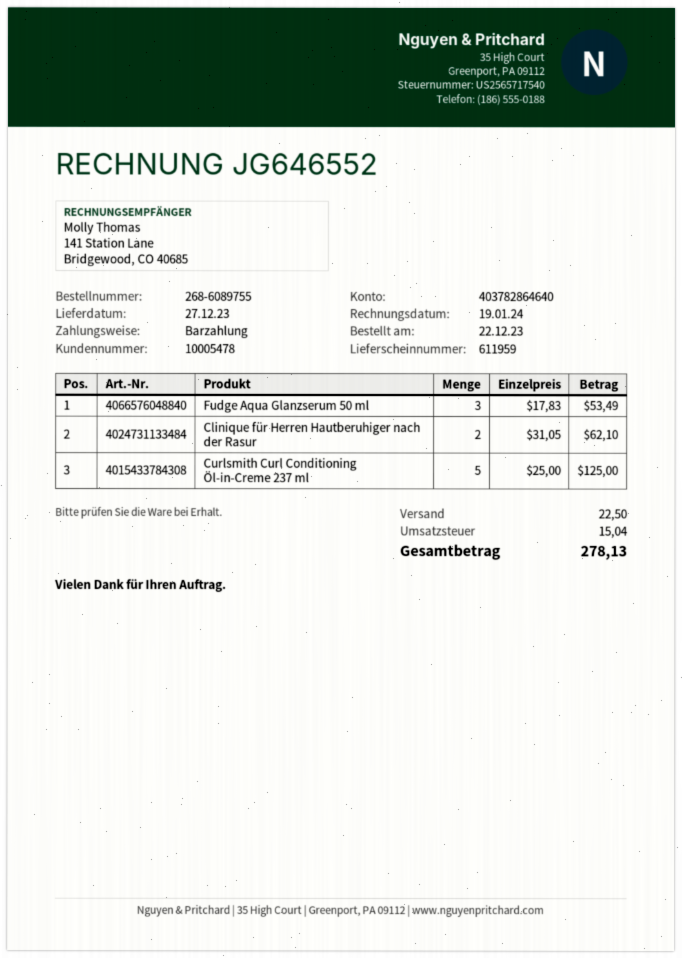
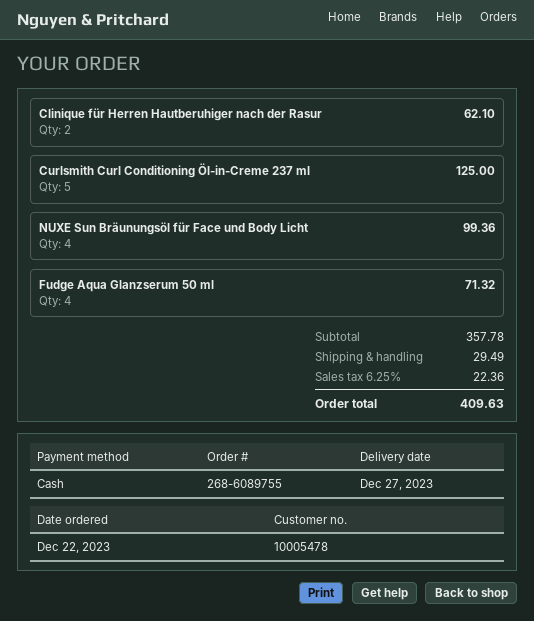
Fudge Aqua Glanzserum 50 ml: 3 for 53.49 -> 4 for 71.32
NUXE Sun Bräunungsöl für Face und Body Licht: none -> 4 for 99.36
shipping: 22.50 -> 29.49
tax: 15.04 -> 22.36
total: 278.13 -> 409.63

